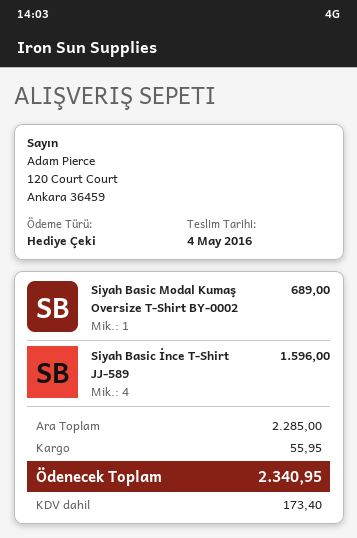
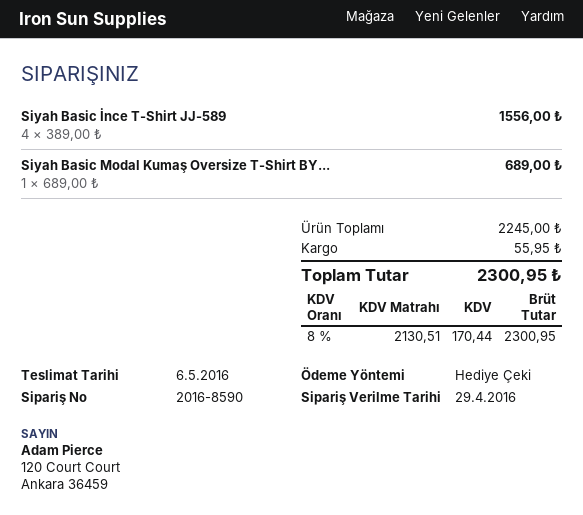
delivery date: 2016-05-04 -> 2016-05-06
Siyah Basic İnce T-Shirt JJ-589: 4 for 1596.00 -> 4 for 1556.00
subtotal: 2285.00 -> 2245.00
tax: 173.40 -> 170.44
total: 2340.95 -> 2300.95

